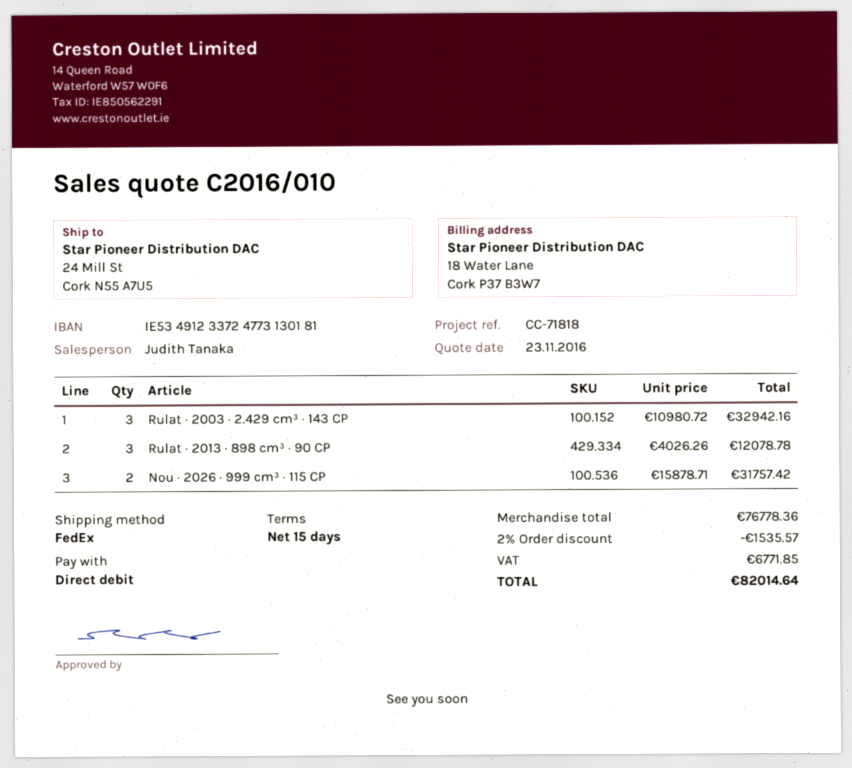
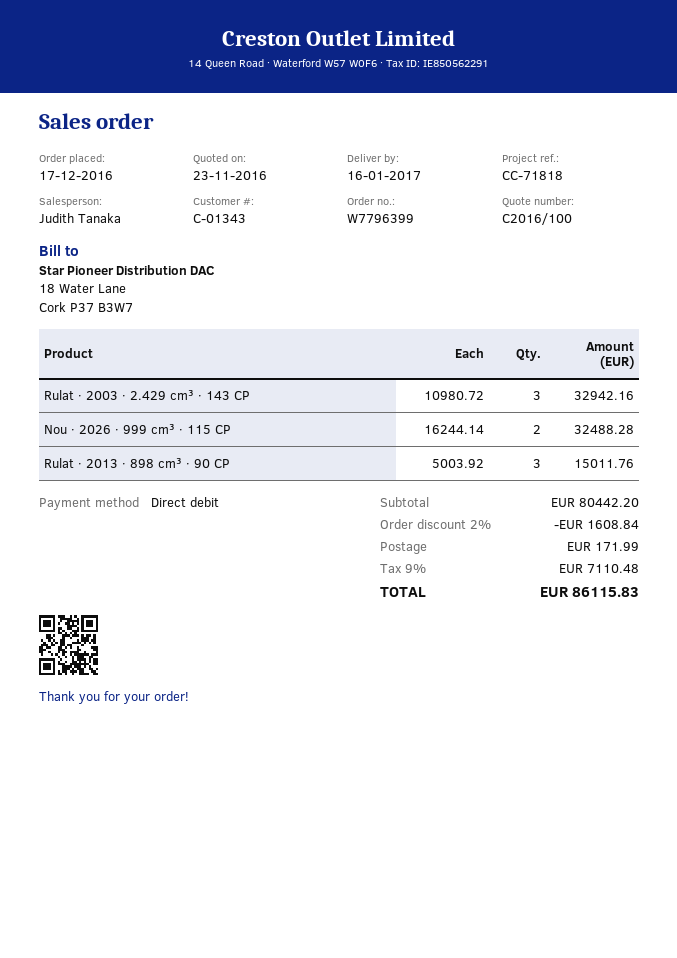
quote number: C2016/010 -> C2016/100
Rulat · 2013 · 898 cm³ · 90 CP: 3 x 4026.26 = 12078.78 -> 3 x 5003.92 = 15011.76
Nou · 2026 · 999 cm³ · 115 CP: 2 x 15878.71 = 31757.42 -> 2 x 16244.14 = 32488.28
subtotal: 76778.36 -> 80442.20
discount: 2% = 1535.57 -> 2% = 1608.84
shipping: none -> 171.99
tax: 6771.85 -> 7110.48
total: 82014.64 -> 86115.83

